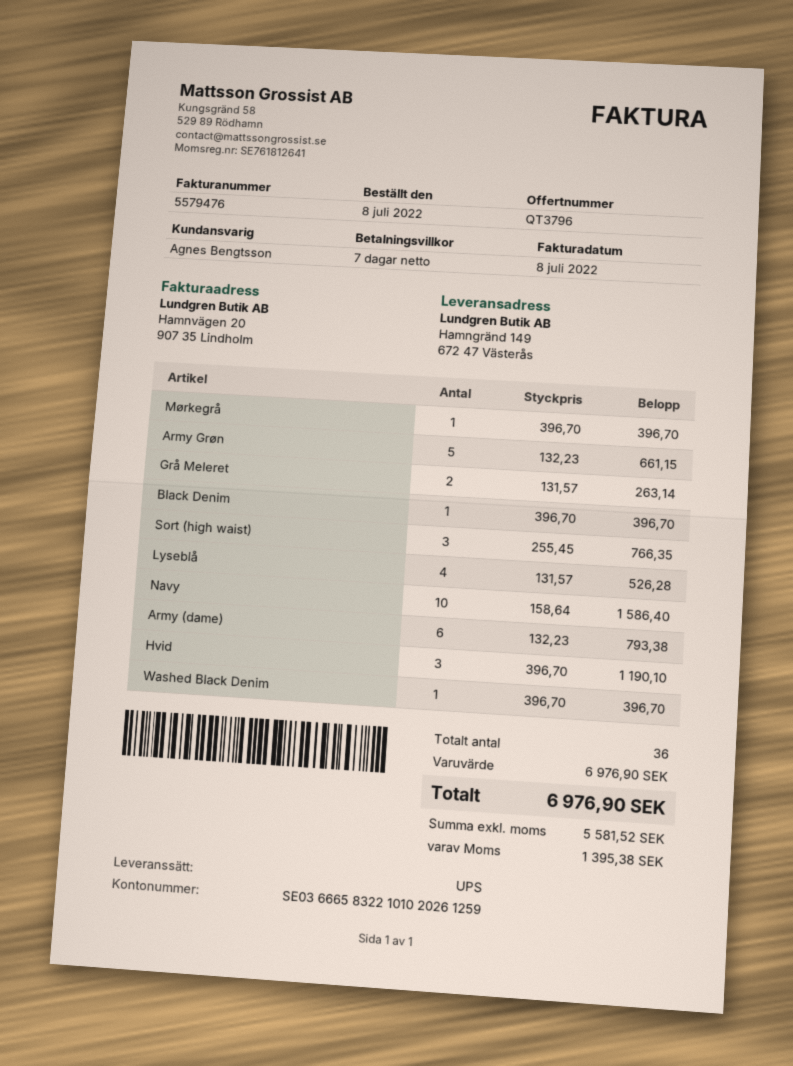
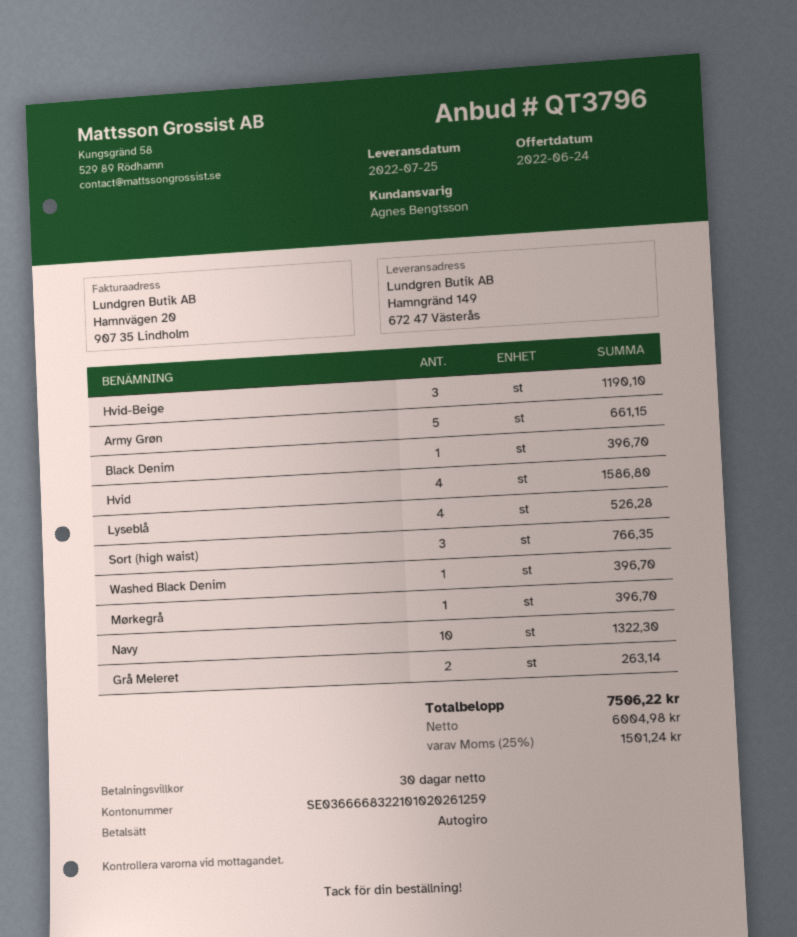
payment terms: 7 days -> 30 days
bank account: SE0366658322101020261259 -> SE0366668322101020261259
Navy: 10 for 1586.40 -> 10 for 1322.30
Army (dame): 6 for 793.38 -> none
Hvid: 3 for 1190.10 -> 4 for 1586.80
Hvid-Beige: none -> 3 for 1190.10
net: 5581.52 -> 6004.98
tax: 1395.38 -> 1501.24
total: 6976.90 -> 7506.22

